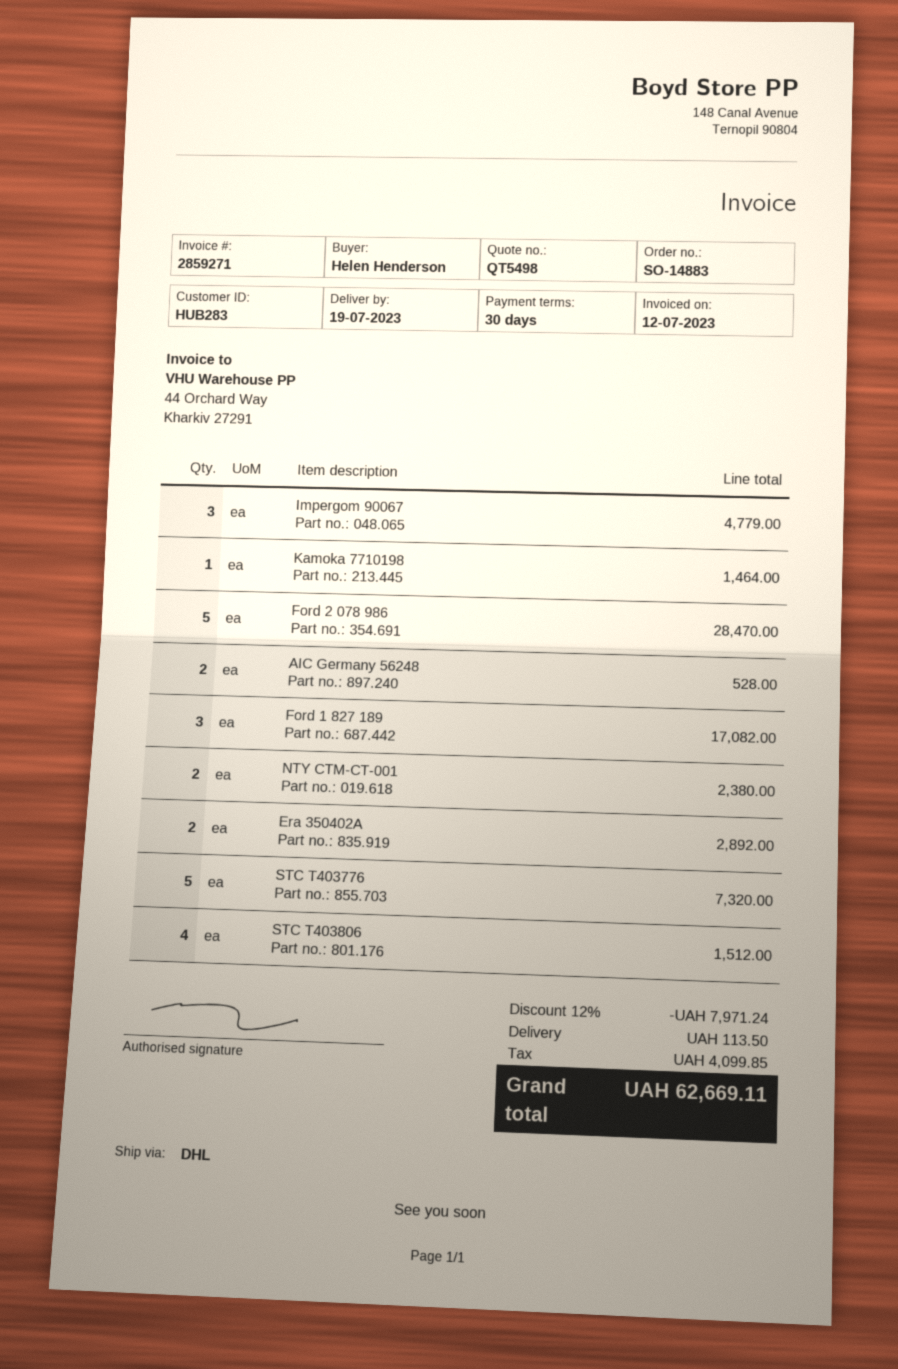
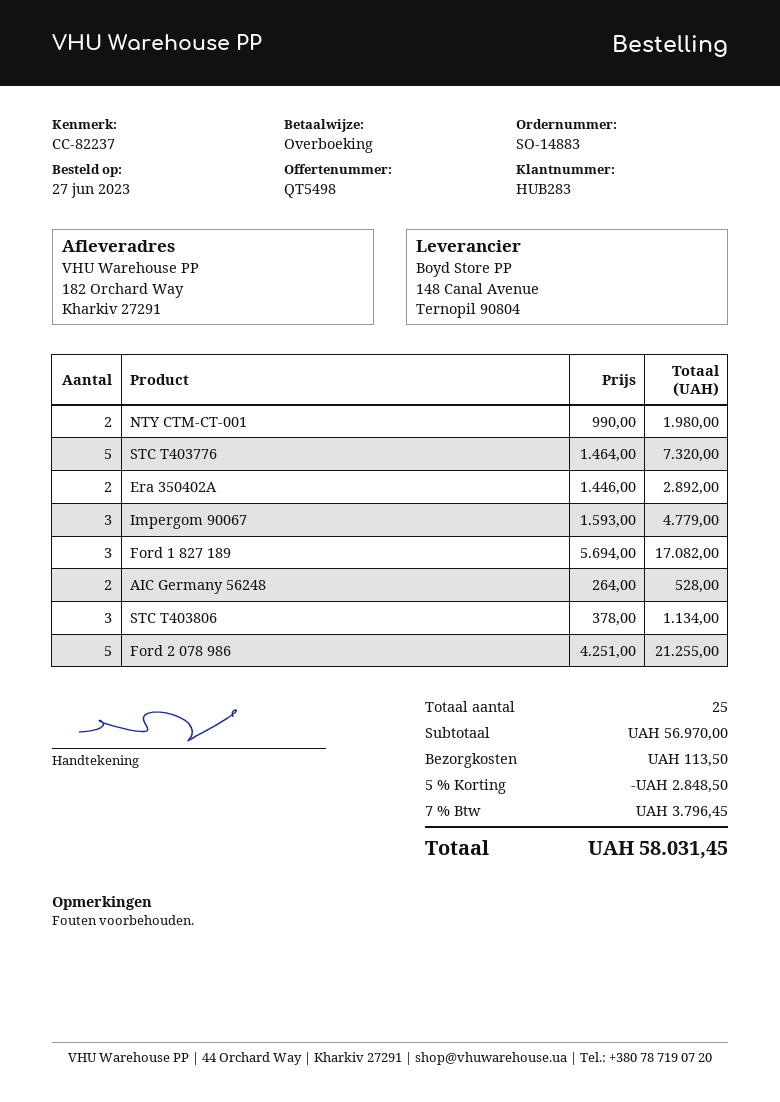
Kamoka 7710198: 1 for 1464.00 -> none
Ford 2 078 986: 5 for 28470.00 -> 5 for 21255.00
NTY CTM-CT-001: 2 for 2380.00 -> 2 for 1980.00
STC T403806: 4 for 1512.00 -> 3 for 1134.00
discount: 12% = 7971.24 -> 5% = 2848.50
tax: 4099.85 -> 3796.45
total: 62669.11 -> 58031.45

